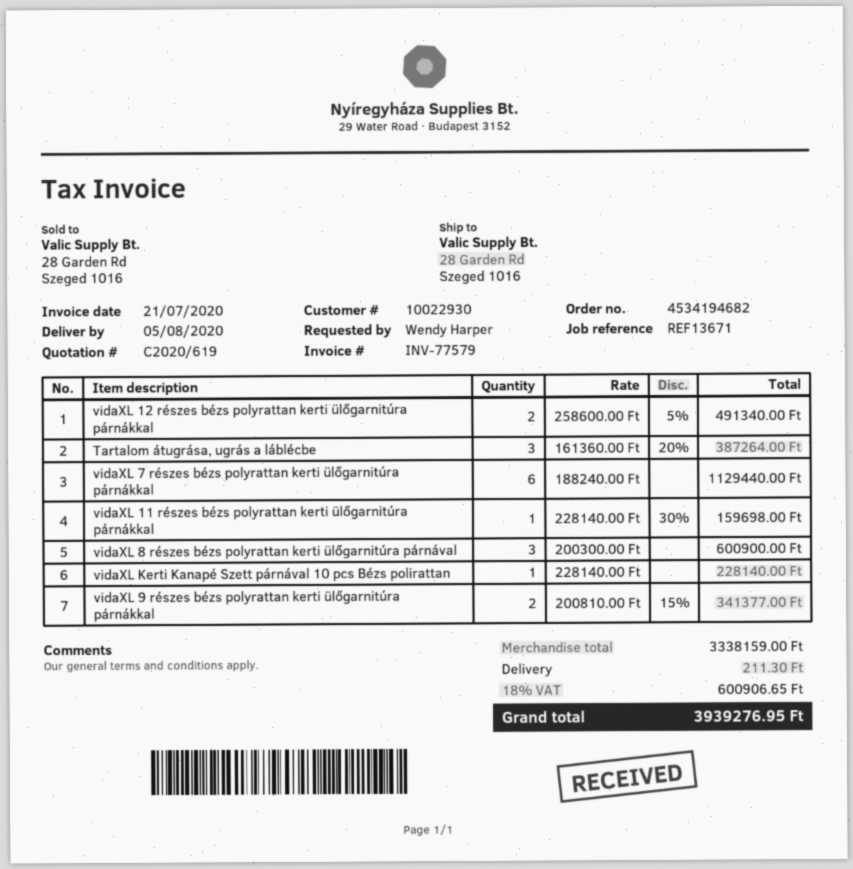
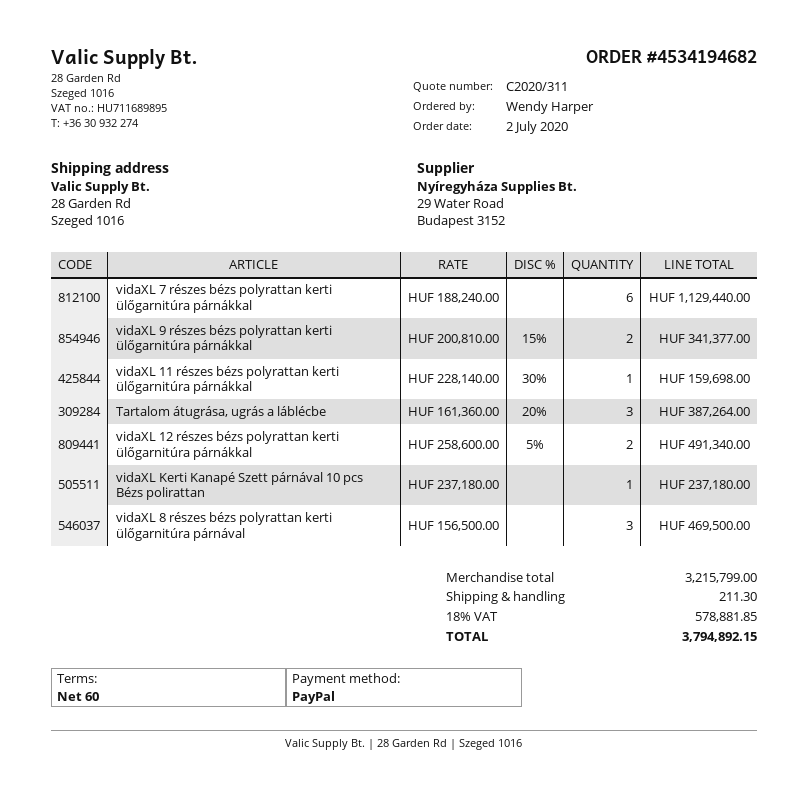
quote number: C2020/619 -> C2020/311
vidaXL 8 részes bézs polyrattan kerti ülőgarnitúra párnával: 3 x 200300.00 = 600900.00 -> 3 x 156500.00 = 469500.00
vidaXL Kerti Kanapé Szett párnával 10 pcs Bézs polirattan: 1 x 228140.00 = 228140.00 -> 1 x 237180.00 = 237180.00
subtotal: 3338159.00 -> 3215799.00
tax: 18% = 600906.65 -> 18% = 578881.85
total: 3939276.95 -> 3794892.15

